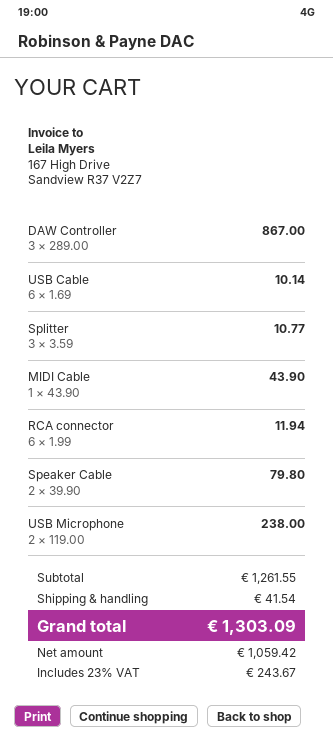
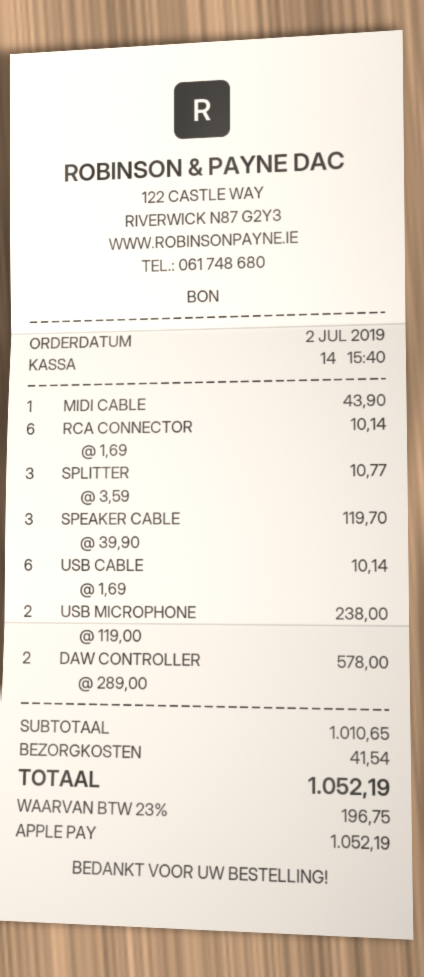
DAW Controller: 3 x 289.00 = 867.00 -> 2 x 289.00 = 578.00
RCA connector: 6 x 1.99 = 11.94 -> 6 x 1.69 = 10.14
Speaker Cable: 2 x 39.90 = 79.80 -> 3 x 39.90 = 119.70
subtotal: 1261.55 -> 1010.65
tax: 23% = 243.67 -> 23% = 196.75
total: 1303.09 -> 1052.19

